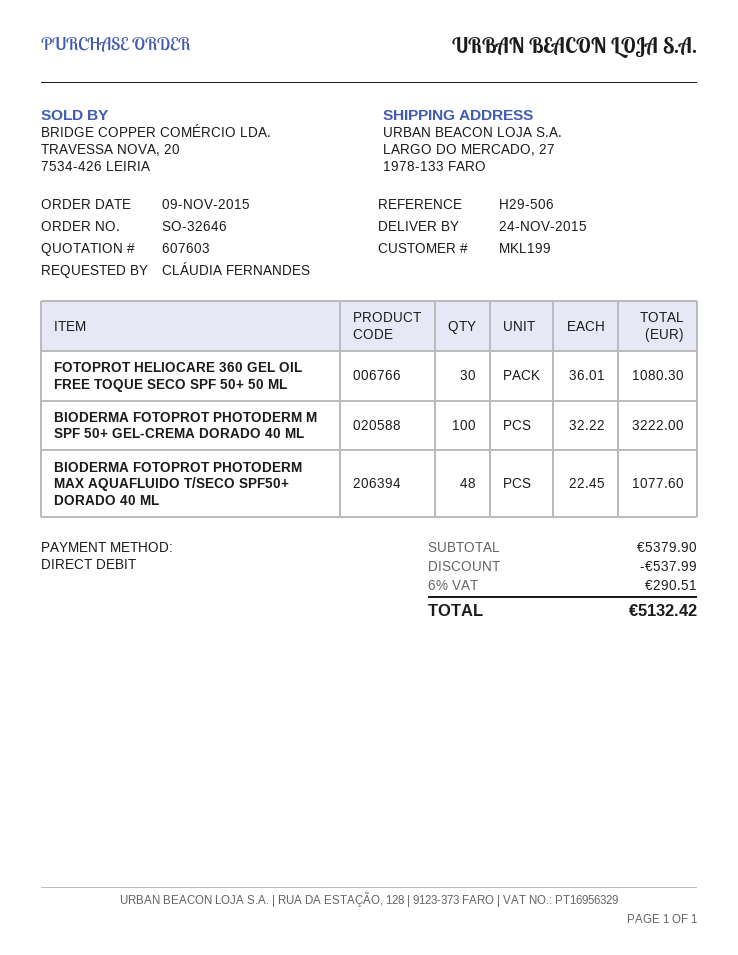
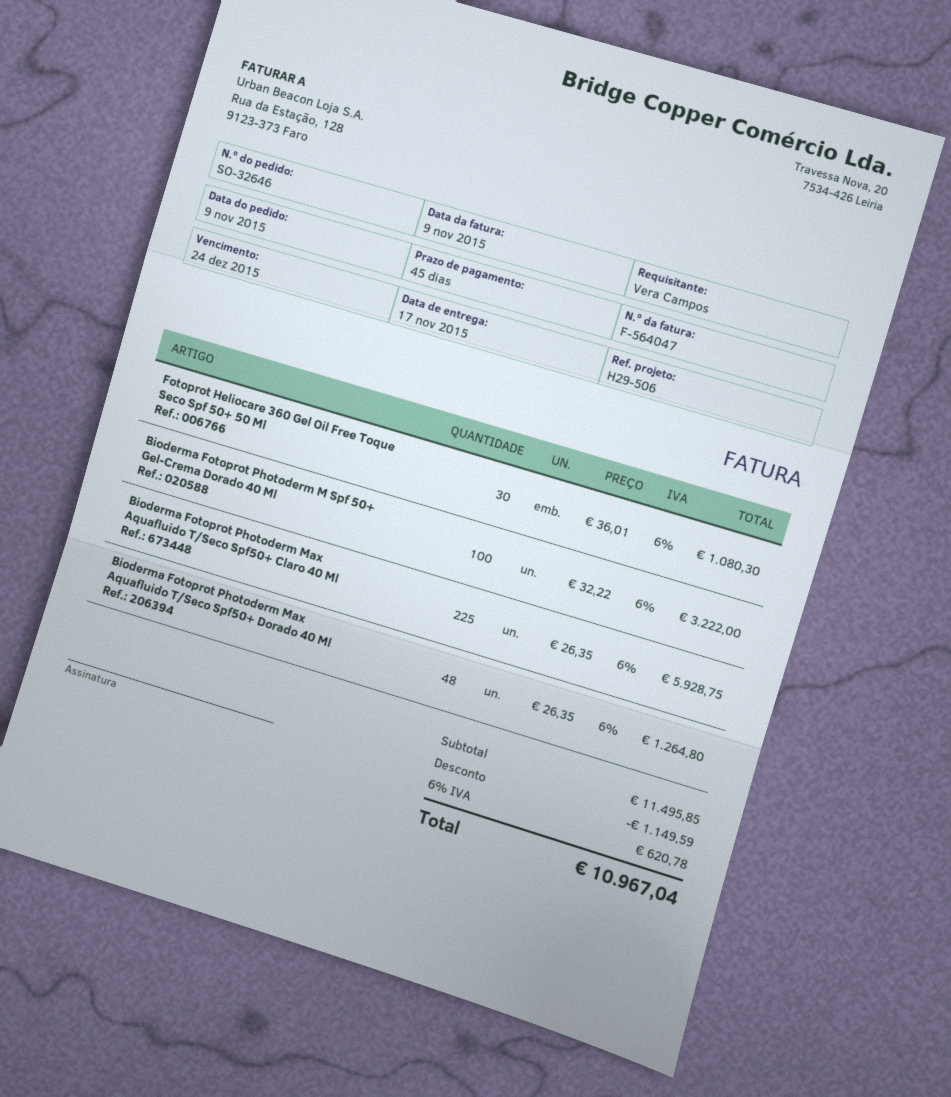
delivery date: 2015-11-24 -> 2015-11-17
ordered by: CLÁUDIA FERNANDES -> Vera Campos
BIODERMA FOTOPROT PHOTODERM MAX AQUAFLUIDO T/SECO SPF50+ DORADO 40 ML: 48 x 22.45 = 1077.60 -> 48 x 26.35 = 1264.80
Bioderma Fotoprot Photoderm Max Aquafluido T/Seco Spf50+ Claro 40 Ml: none -> 225 x 26.35 = 5928.75
subtotal: 5379.90 -> 11495.85
discount: 537.99 -> 1149.59
tax: 6% = 290.51 -> 6% = 620.78
total: 5132.42 -> 10967.04

